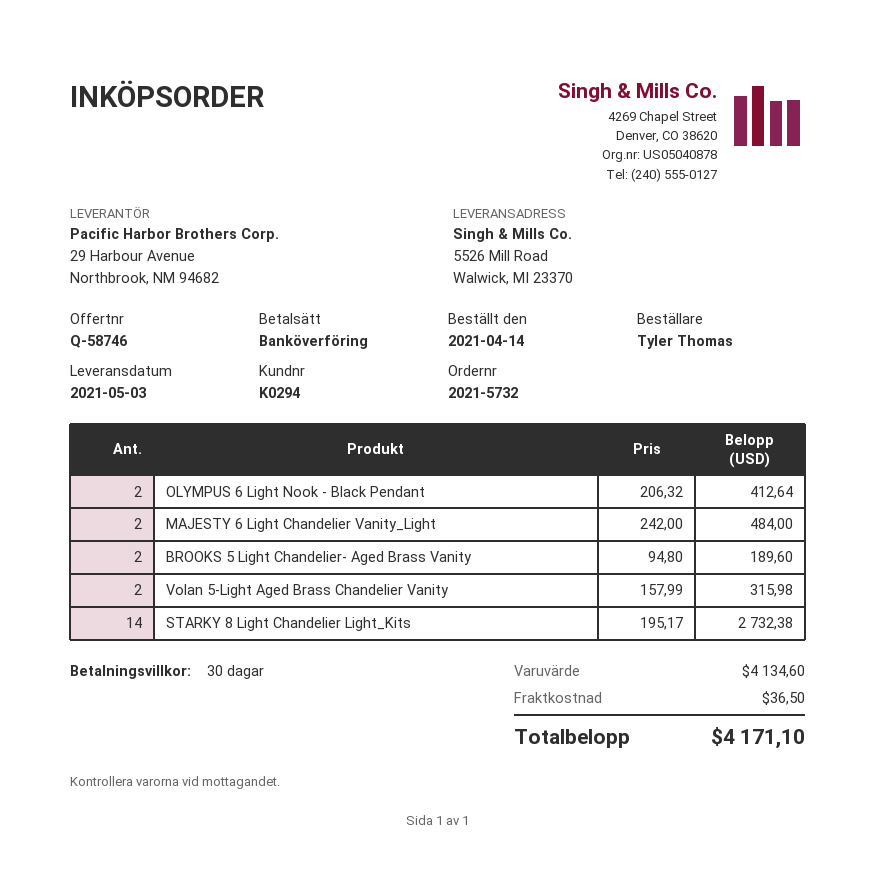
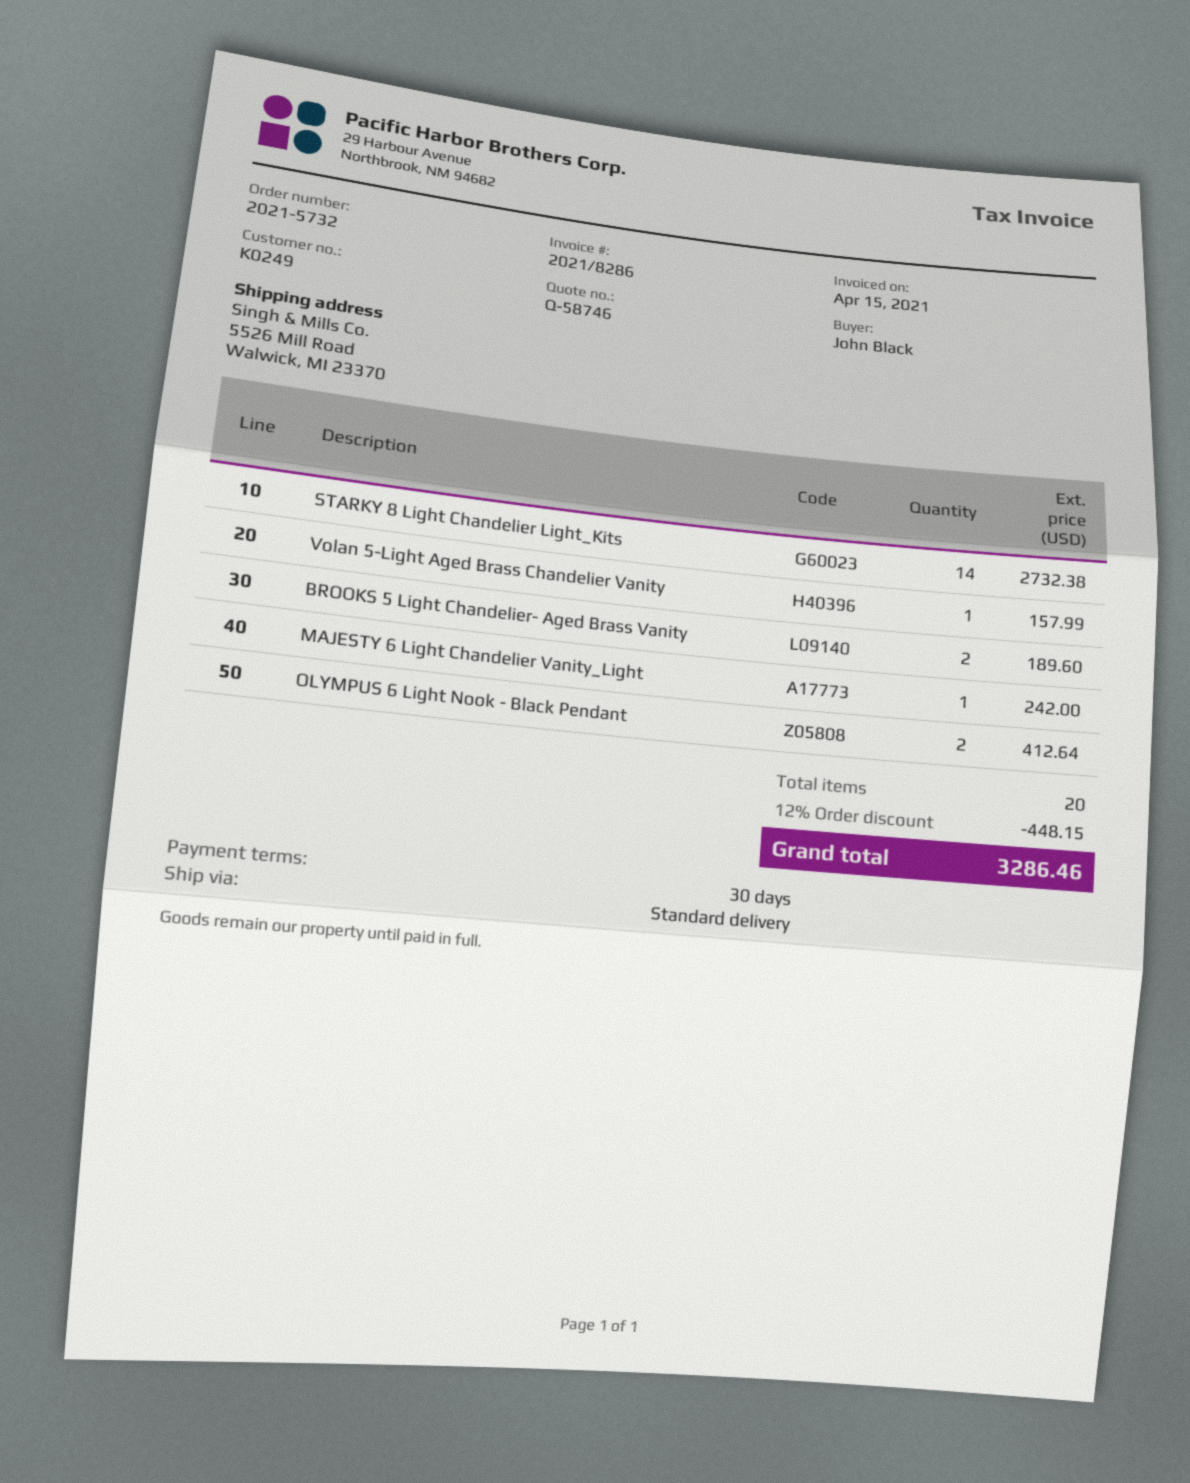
customer number: K0294 -> K0249
ordered by: Tyler Thomas -> John Black
MAJESTY 6 Light Chandelier Vanity_Light: 2 for 484.00 -> 1 for 242.00
Volan 5-Light Aged Brass Chandelier Vanity: 2 for 315.98 -> 1 for 157.99
discount: none -> 12% = 448.15
shipping: 36.50 -> none
total: 4171.10 -> 3286.46

